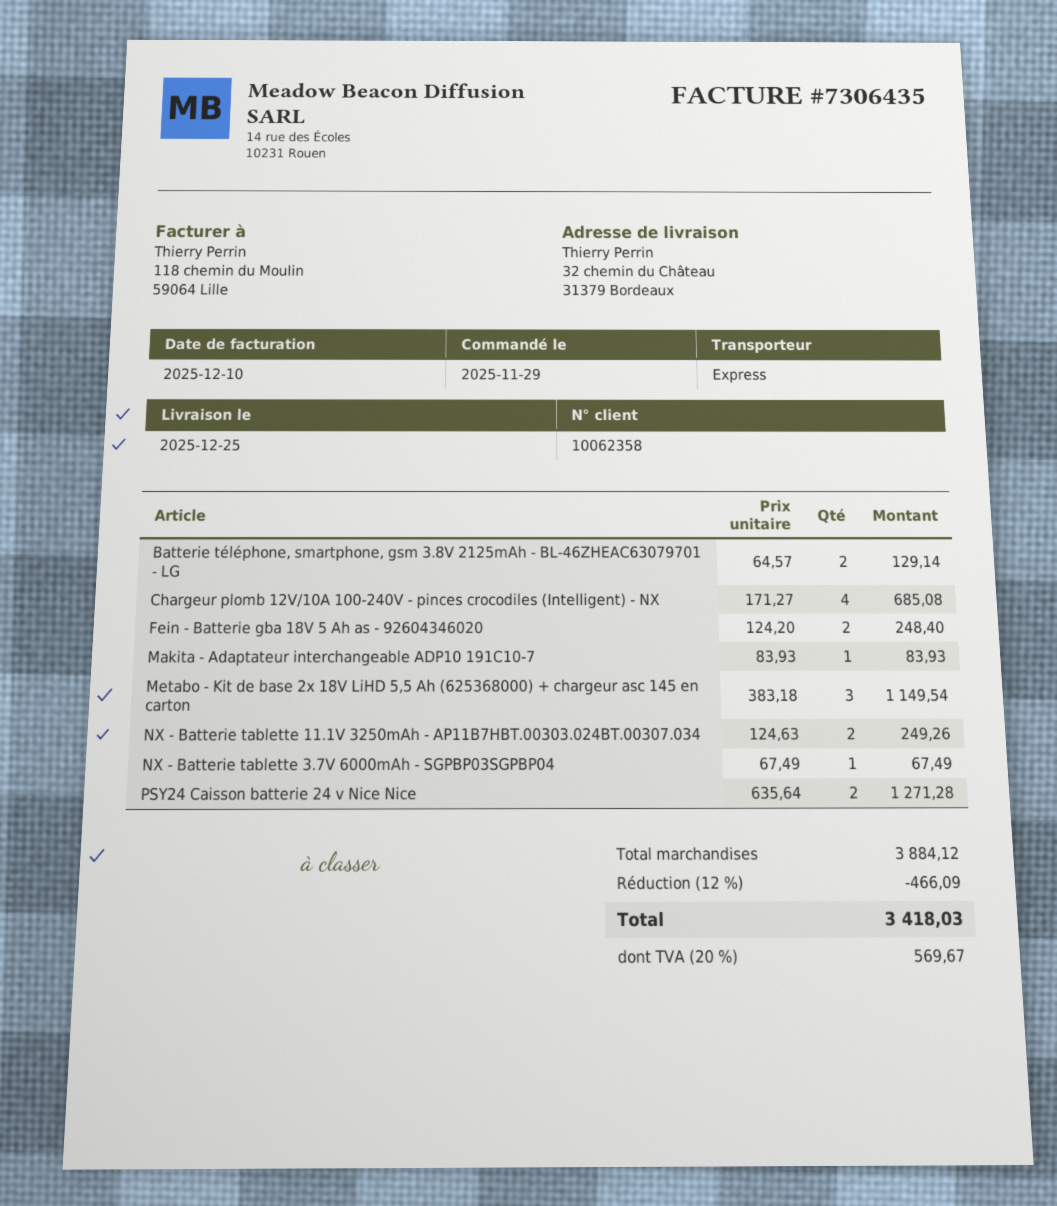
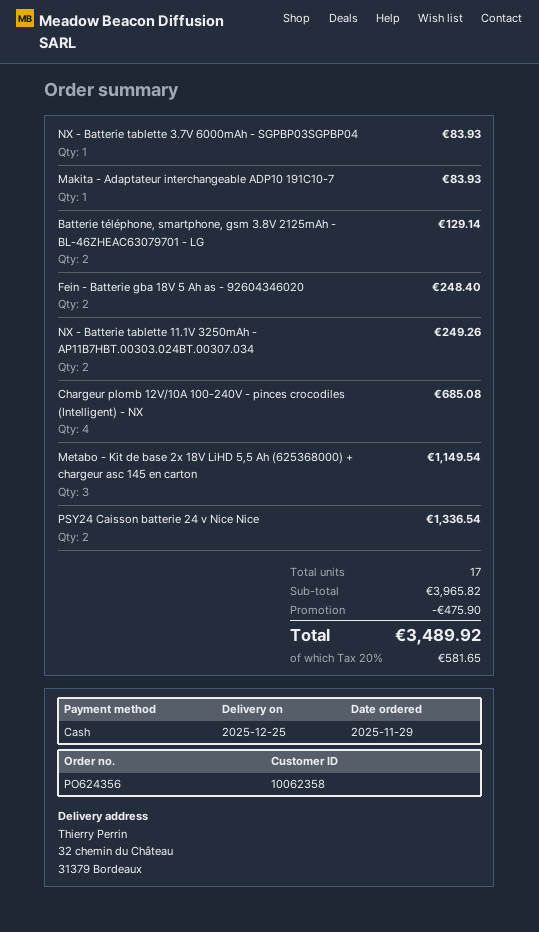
NX - Batterie tablette 3.7V 6000mAh - SGPBP03SGPBP04: 1 for 67.49 -> 1 for 83.93
PSY24 Caisson batterie 24 v Nice Nice: 2 for 1271.28 -> 2 for 1336.54
subtotal: 3884.12 -> 3965.82
discount: 466.09 -> 475.90
tax: 20% = 569.67 -> 20% = 581.65
total: 3418.03 -> 3489.92

